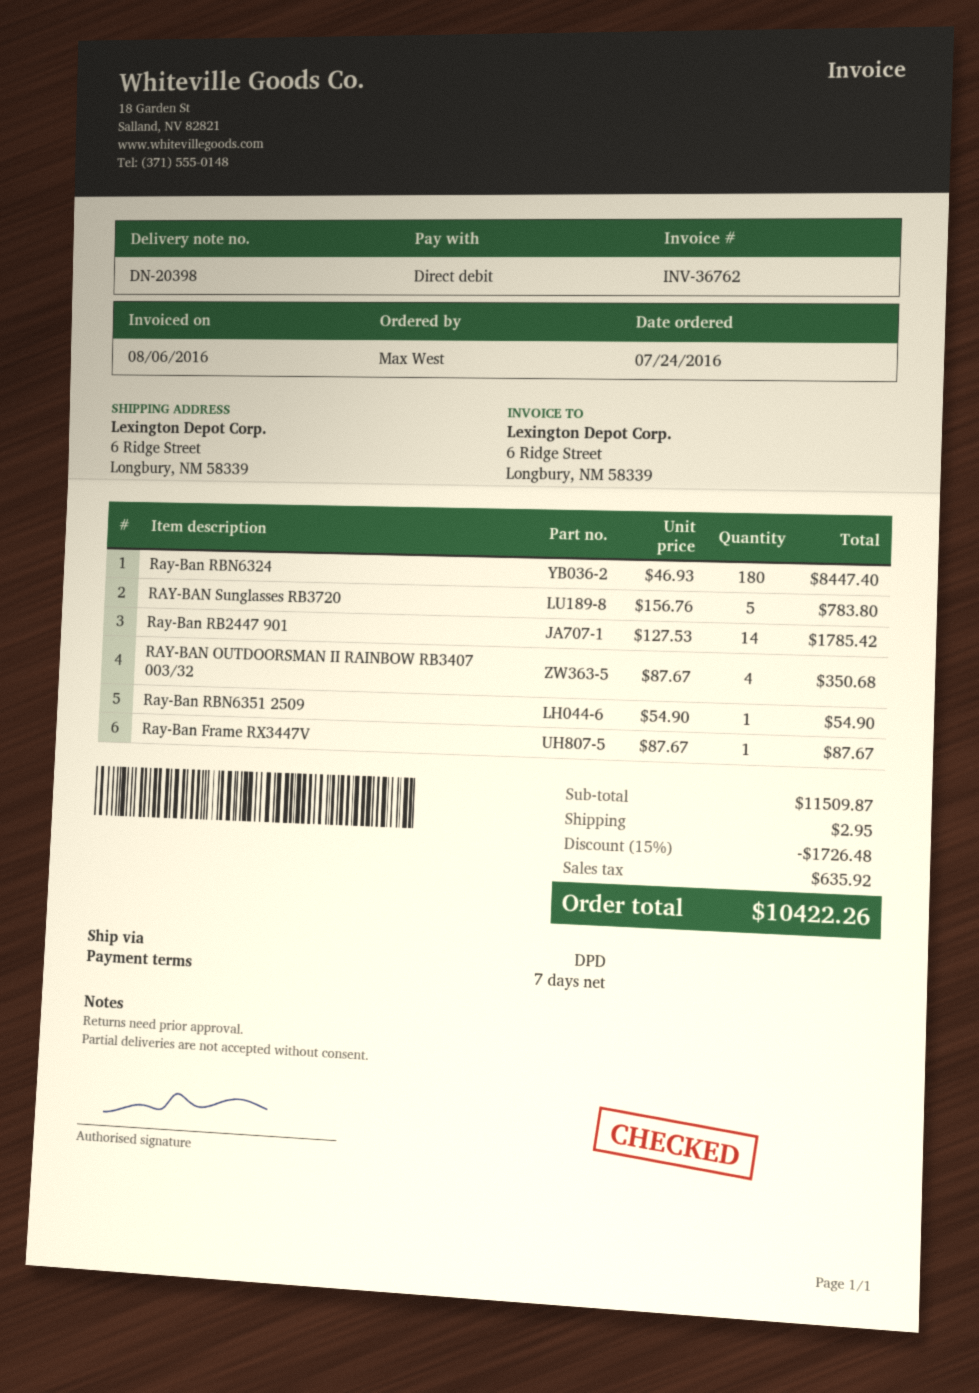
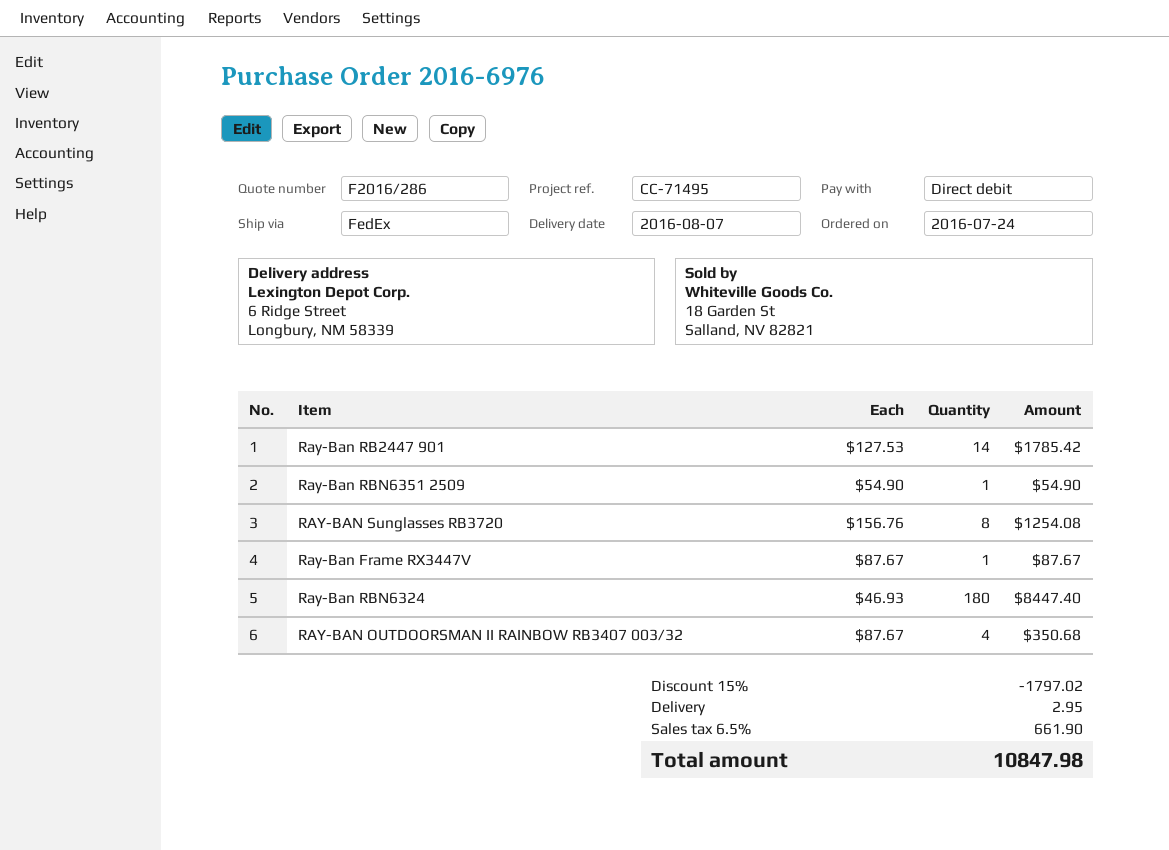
shipping method: DPD -> FedEx
RAY-BAN Sunglasses RB3720: 5 x 156.76 = 783.80 -> 8 x 156.76 = 1254.08
discount: 15% = 1726.48 -> 15% = 1797.02
tax: 635.92 -> 661.90
total: 10422.26 -> 10847.98

